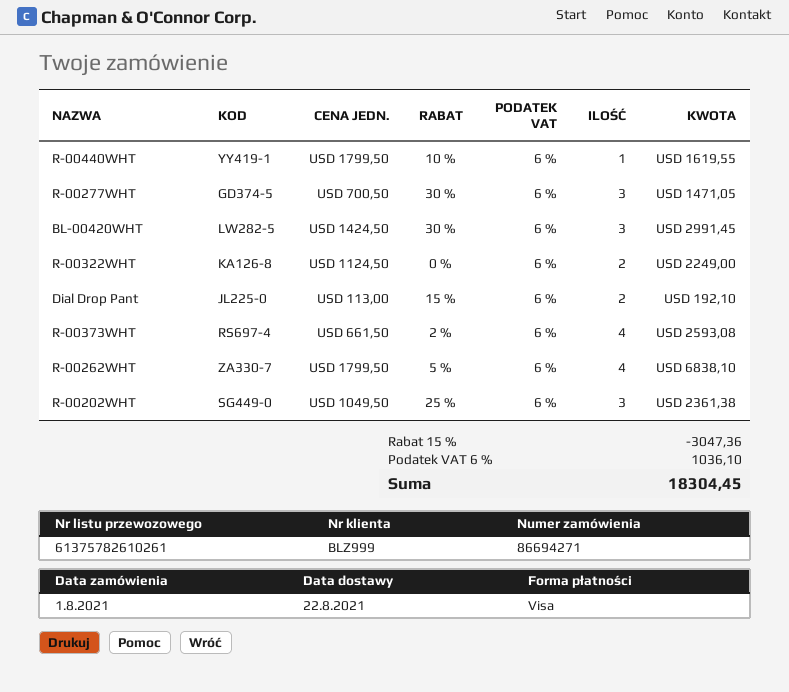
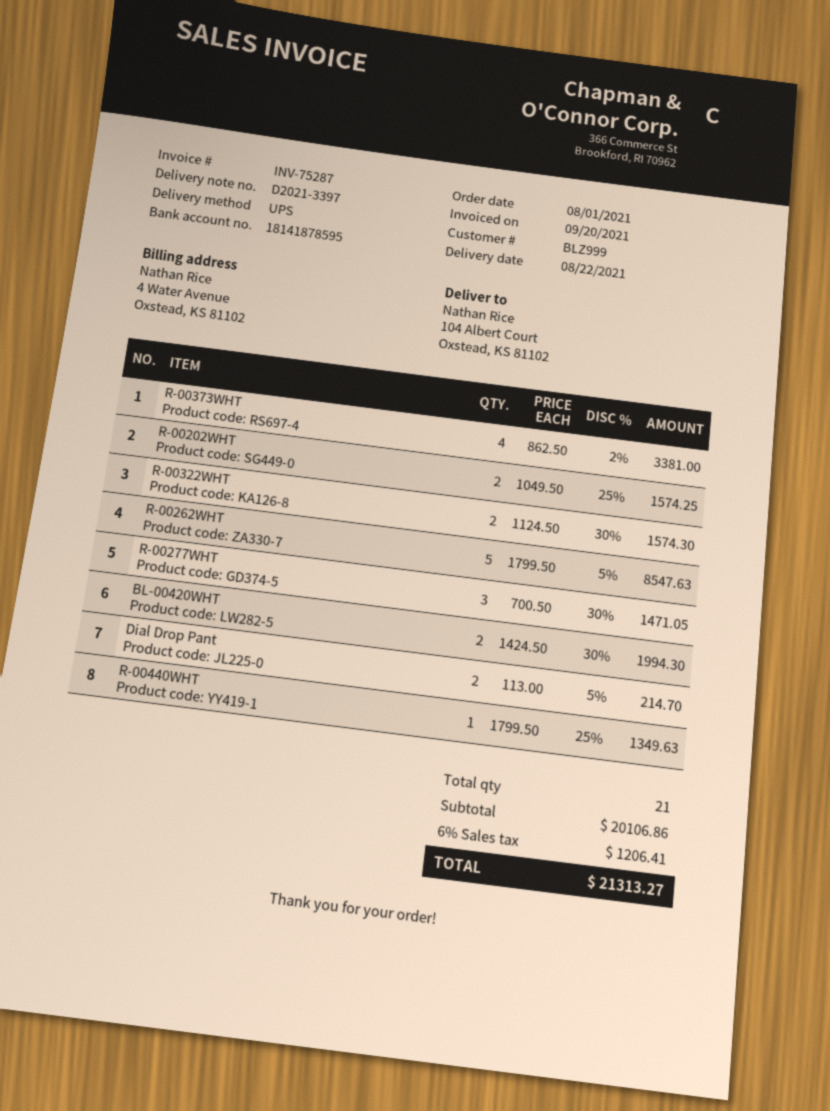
R-00440WHT: 1 x 1799.50 - 10% = 1619.55 -> 1 x 1799.50 - 25% = 1349.63
BL-00420WHT: 3 x 1424.50 - 30% = 2991.45 -> 2 x 1424.50 - 30% = 1994.30
R-00322WHT: 2 x 1124.50 = 2249.00 -> 2 x 1124.50 - 30% = 1574.30
Dial Drop Pant: 2 x 113.00 - 15% = 192.10 -> 2 x 113.00 - 5% = 214.70
R-00373WHT: 4 x 661.50 - 2% = 2593.08 -> 4 x 862.50 - 2% = 3381.00
R-00262WHT: 4 x 1799.50 - 5% = 6838.10 -> 5 x 1799.50 - 5% = 8547.63
R-00202WHT: 3 x 1049.50 - 25% = 2361.38 -> 2 x 1049.50 - 25% = 1574.25
discount: 15% = 3047.36 -> none
tax: 6% = 1036.10 -> 6% = 1206.41
total: 18304.45 -> 21313.27

